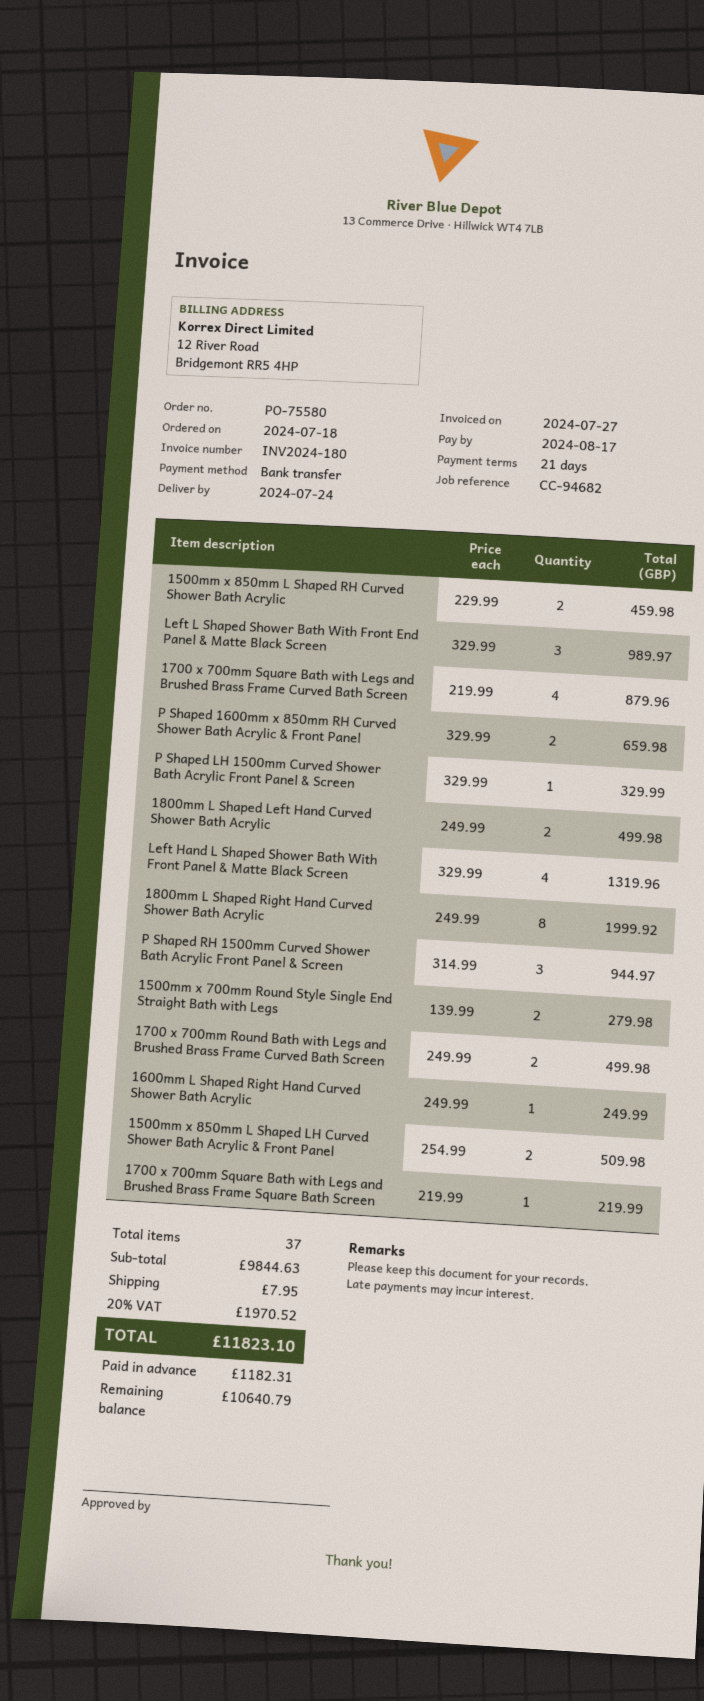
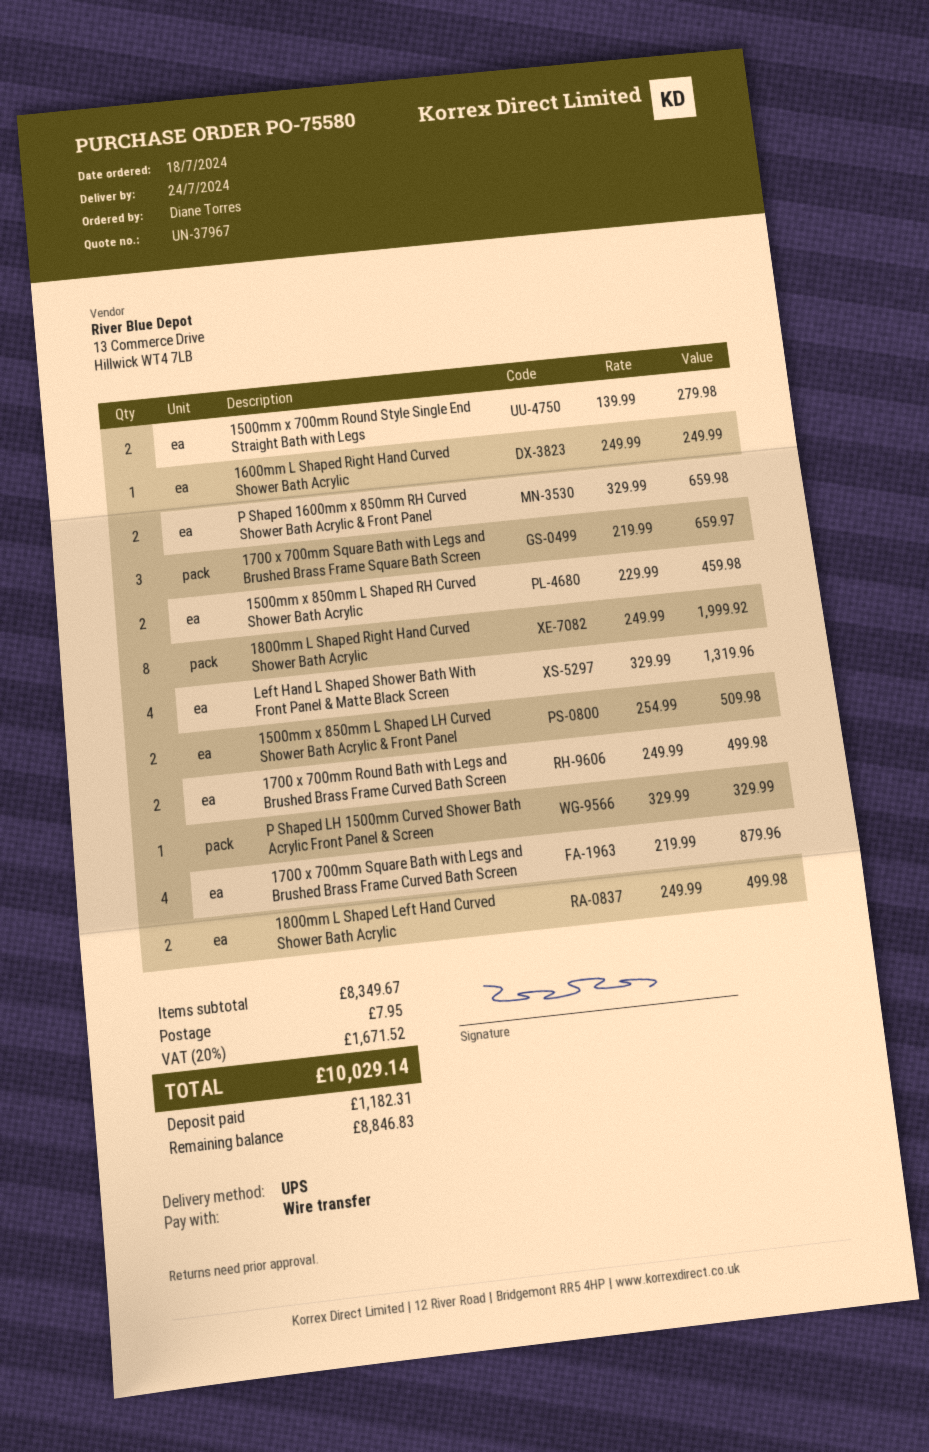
Left L Shaped Shower Bath With Front End Panel & Matte Black Screen: 3 x 329.99 = 989.97 -> none
P Shaped RH 1500mm Curved Shower Bath Acrylic Front Panel & Screen: 3 x 314.99 = 944.97 -> none
1700 x 700mm Square Bath with Legs and Brushed Brass Frame Square Bath Screen: 1 x 219.99 = 219.99 -> 3 x 219.99 = 659.97
subtotal: 9844.63 -> 8349.67
tax: 20% = 1970.52 -> 20% = 1671.52
total: 11823.10 -> 10029.14
balance: 10640.79 -> 8846.83

